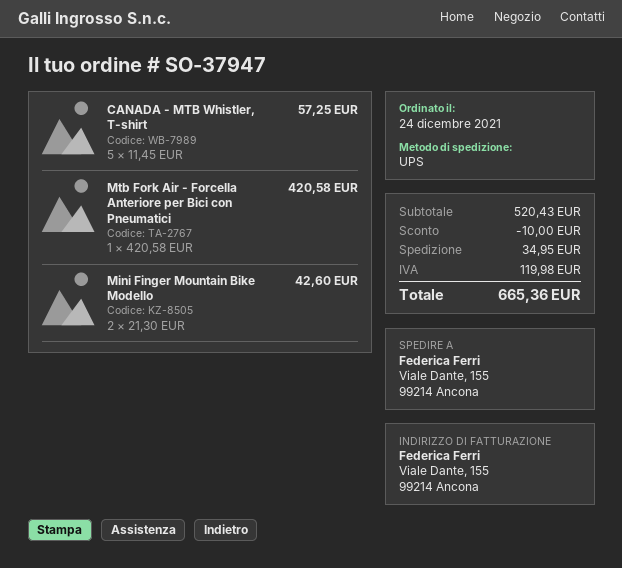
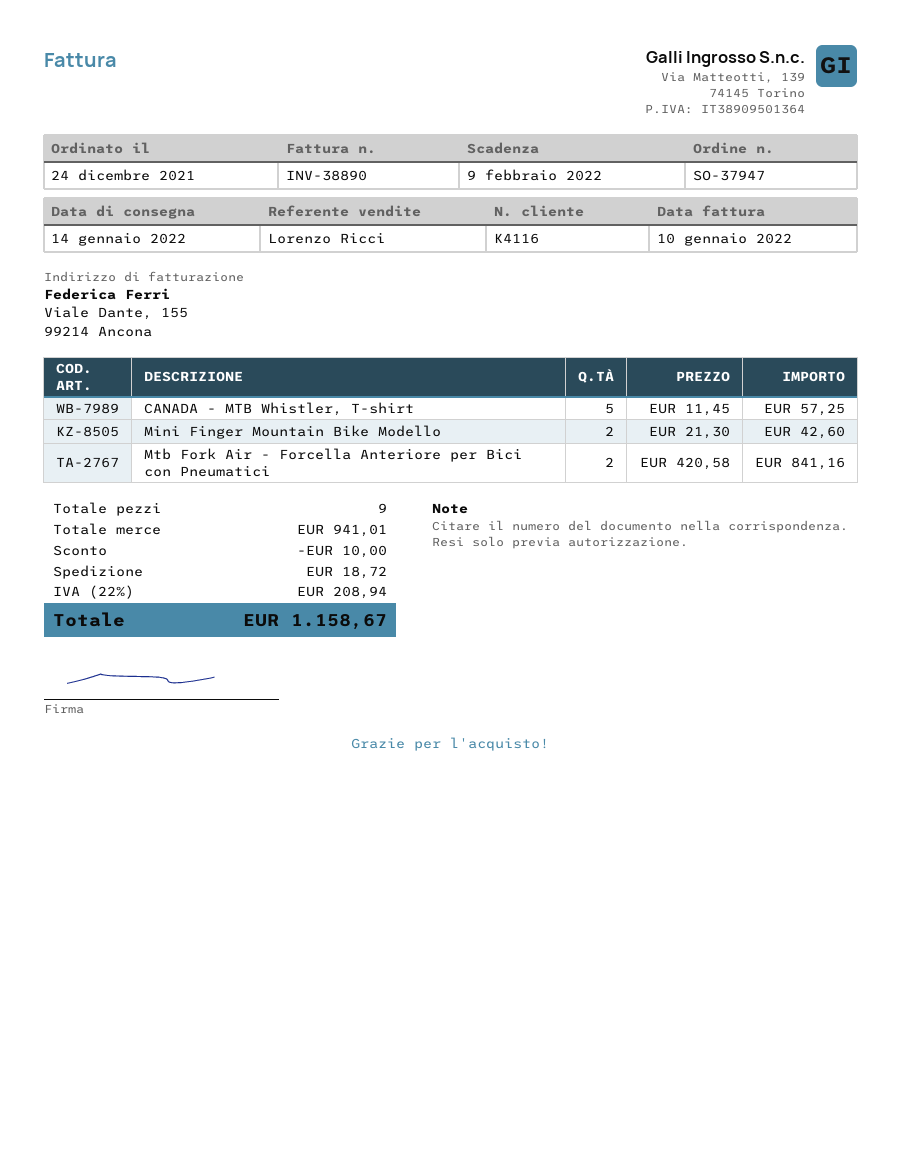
Mtb Fork Air - Forcella Anteriore per Bici con Pneumatici: 1 x 420.58 = 420.58 -> 2 x 420.58 = 841.16
subtotal: 520.43 -> 941.01
shipping: 34.95 -> 18.72
tax: 119.98 -> 208.94
total: 665.36 -> 1158.67

